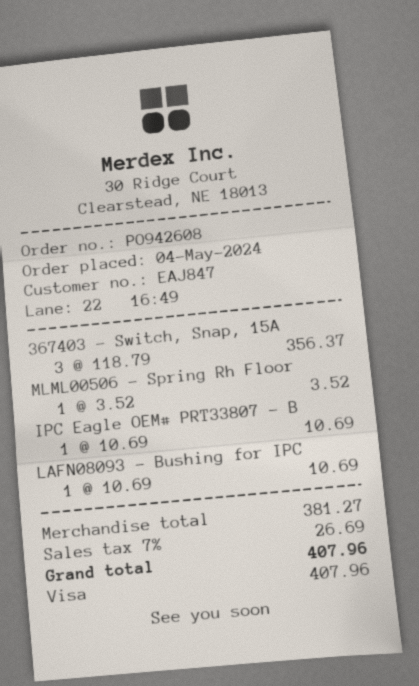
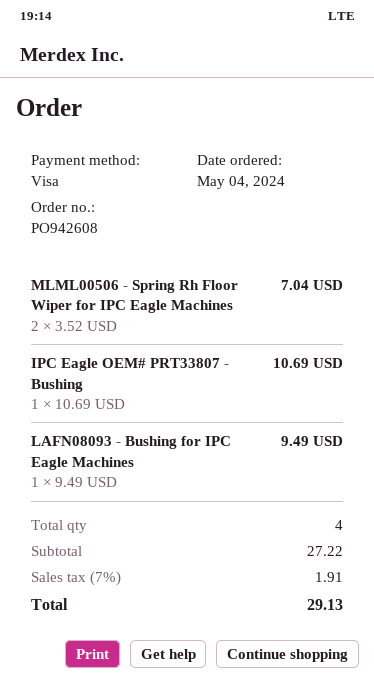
367403 - Switch, Snap, 15A: 3 x 118.79 = 356.37 -> none
MLML00506 - Spring Rh Floor: 1 x 3.52 = 3.52 -> 2 x 3.52 = 7.04
LAFN08093 - Bushing for IPC: 1 x 10.69 = 10.69 -> 1 x 9.49 = 9.49
subtotal: 381.27 -> 27.22
tax: 7% = 26.69 -> 7% = 1.91
total: 407.96 -> 29.13

